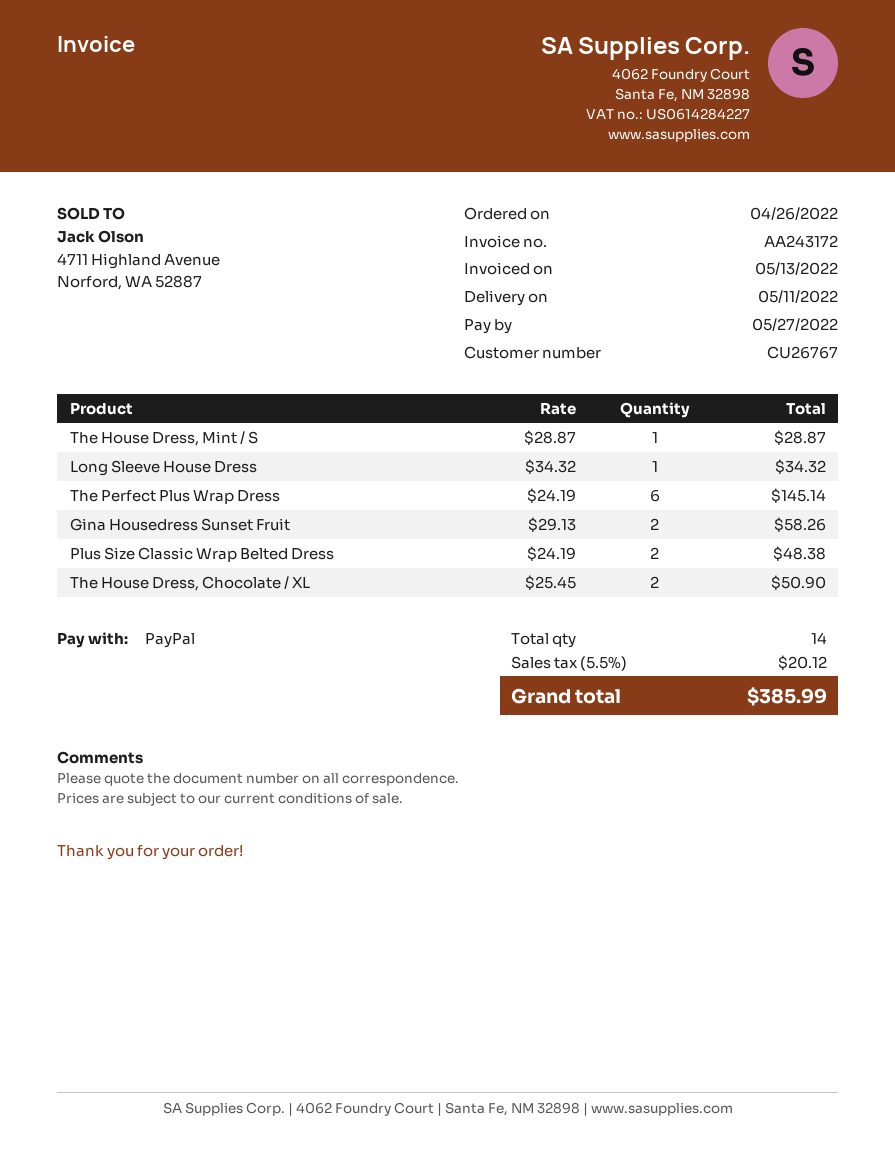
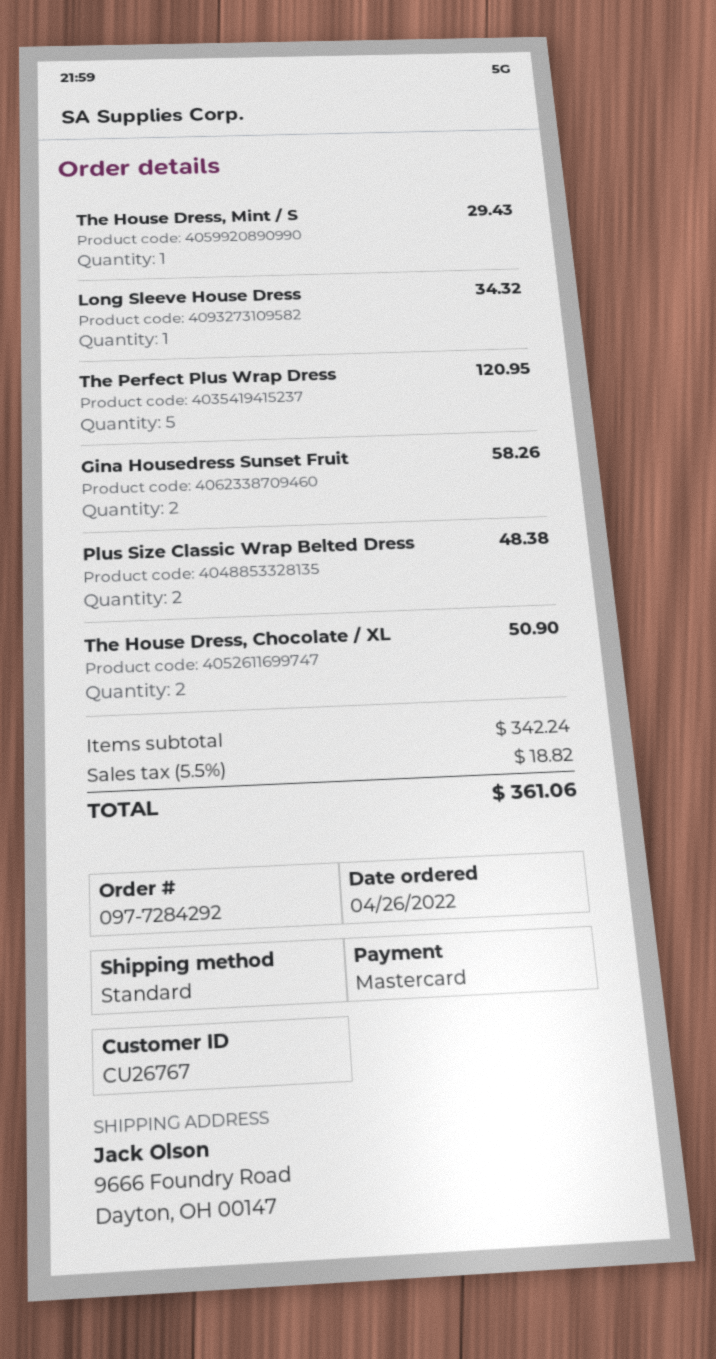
payment method: PayPal -> Mastercard
The House Dress, Mint / S: 1 for 28.87 -> 1 for 29.43
The Perfect Plus Wrap Dress: 6 for 145.14 -> 5 for 120.95
tax: 5.5% = 20.12 -> 5.5% = 18.82
total: 385.99 -> 361.06

